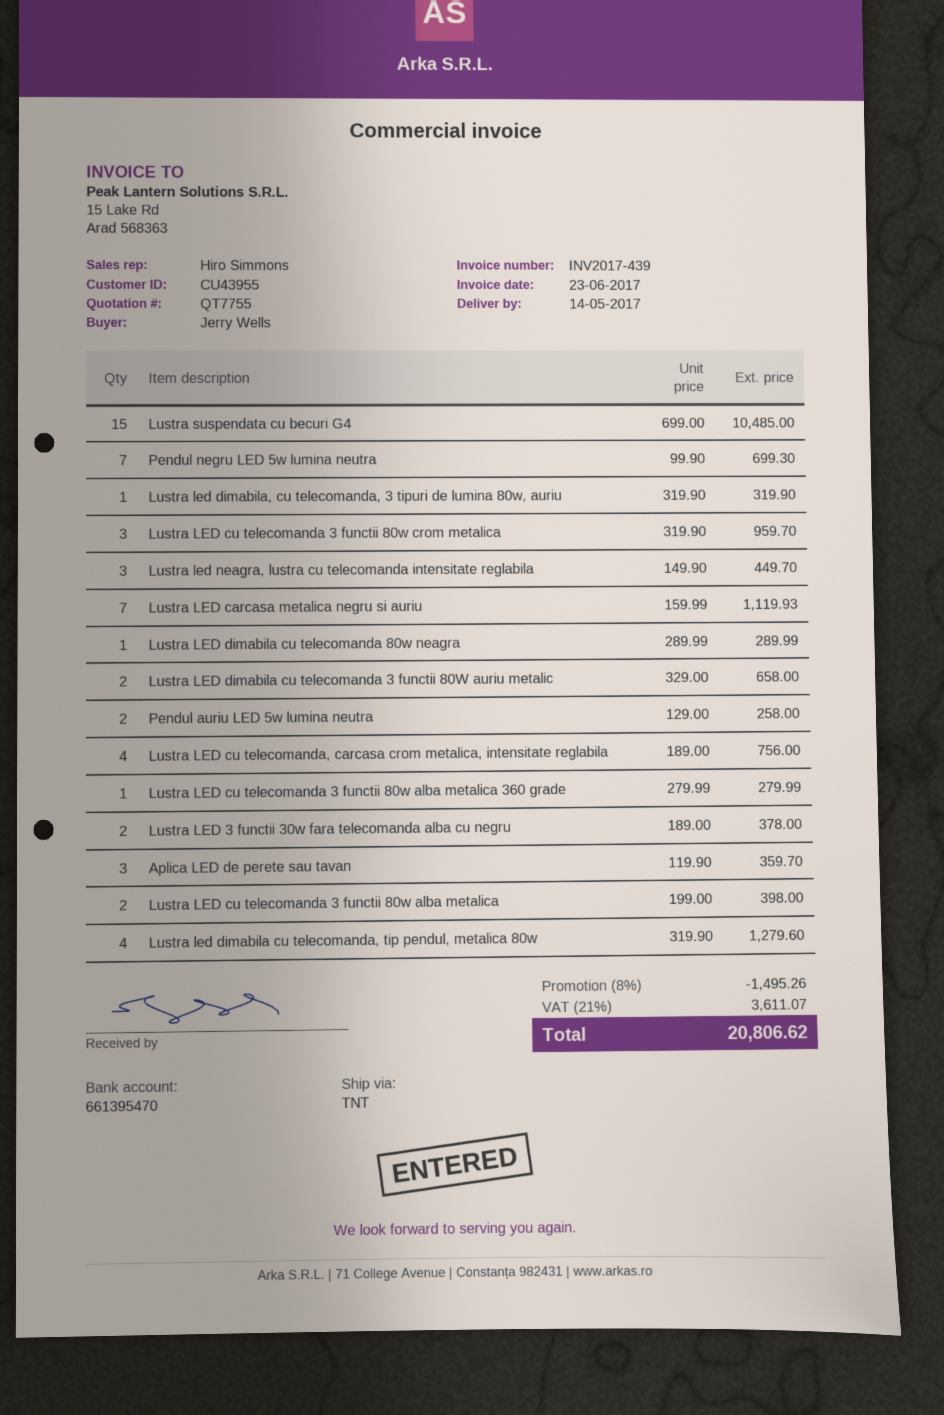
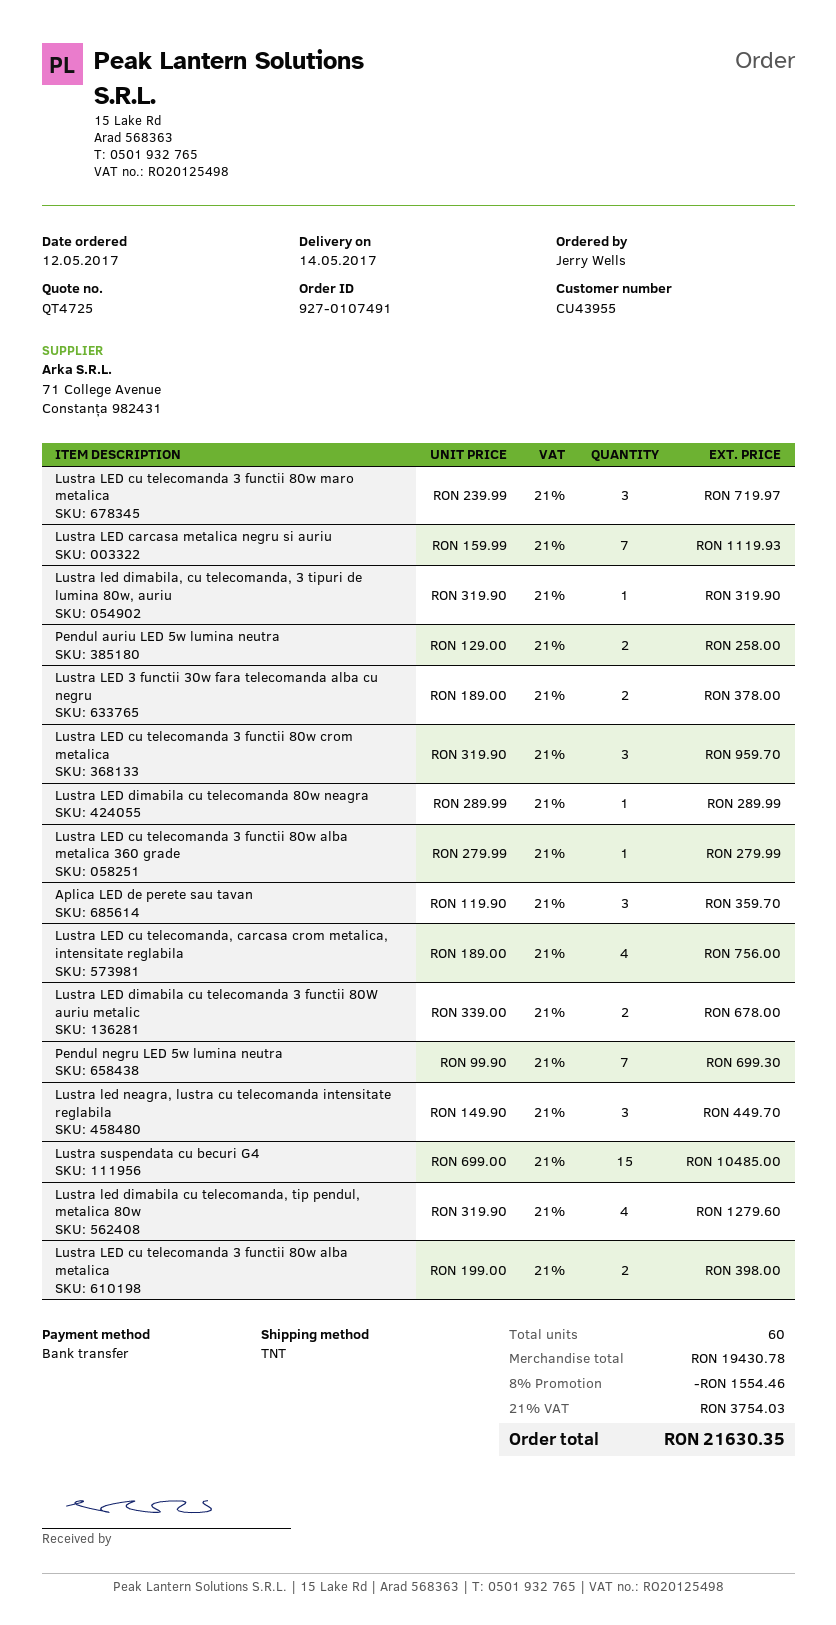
quote number: QT7755 -> QT4725
Lustra LED dimabila cu telecomanda 3 functii 80W auriu metalic: 2 x 329.00 = 658.00 -> 2 x 339.00 = 678.00
Lustra LED cu telecomanda 3 functii 80w maro metalica: none -> 3 x 239.99 = 719.97
discount: 8% = 1495.26 -> 8% = 1554.46
tax: 21% = 3611.07 -> 21% = 3754.03
total: 20806.62 -> 21630.35

